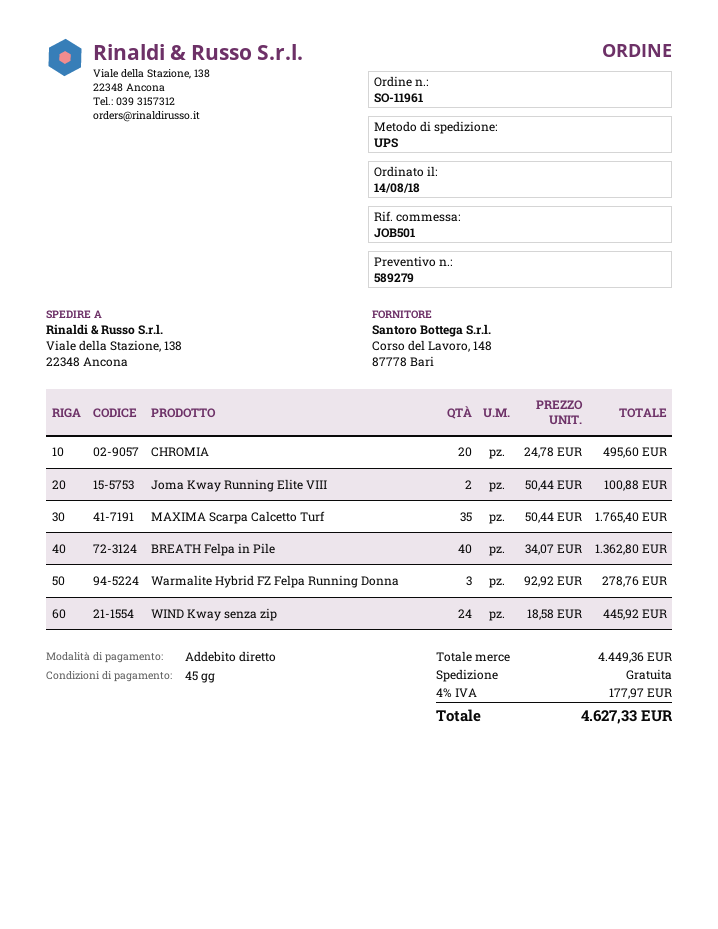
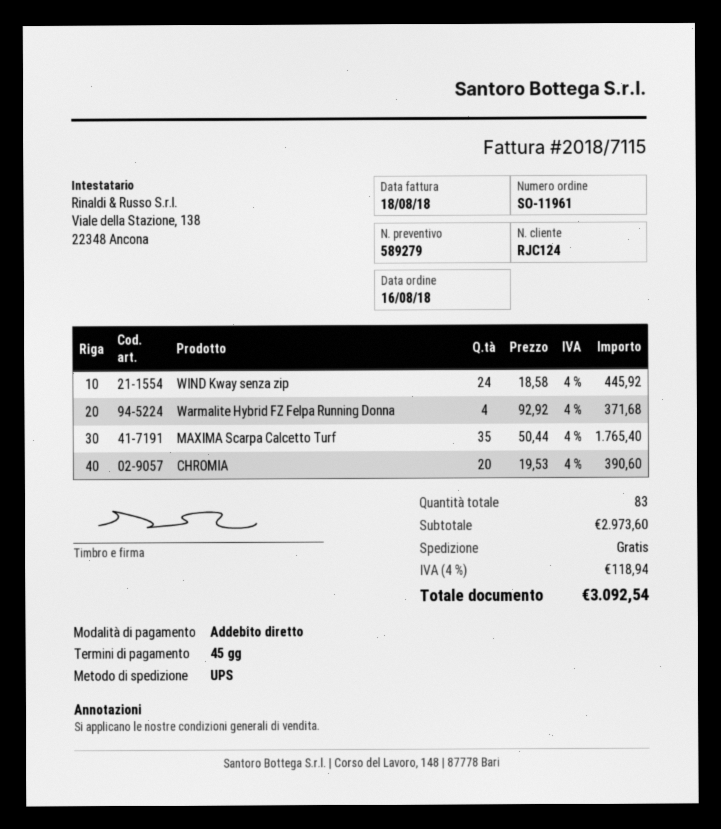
order date: 2018-08-14 -> 2018-08-16
CHROMIA: 20 x 24.78 = 495.60 -> 20 x 19.53 = 390.60
Joma Kway Running Elite VIII: 2 x 50.44 = 100.88 -> none
BREATH Felpa in Pile: 40 x 34.07 = 1362.80 -> none
Warmalite Hybrid FZ Felpa Running Donna: 3 x 92.92 = 278.76 -> 4 x 92.92 = 371.68
subtotal: 4449.36 -> 2973.60
tax: 4% = 177.97 -> 4% = 118.94
total: 4627.33 -> 3092.54

